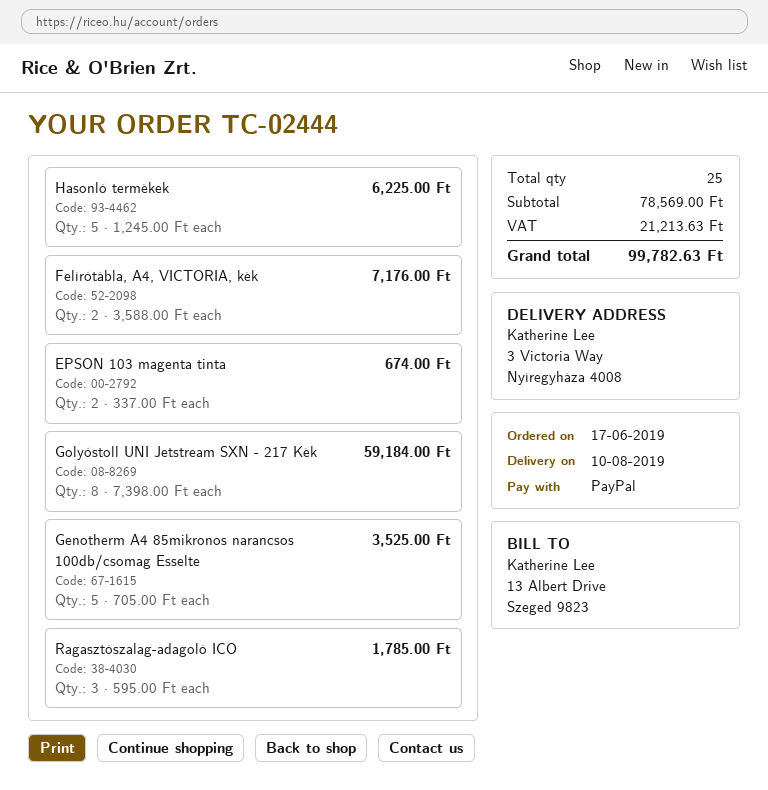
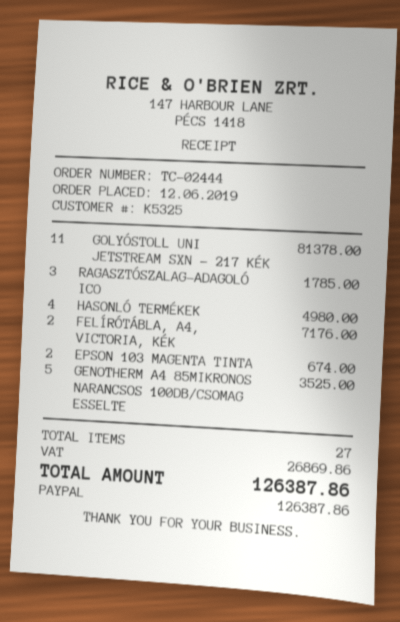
order date: 2019-06-17 -> 2019-06-12
Hasonló termékek: 5 for 6225.00 -> 4 for 4980.00
Golyóstoll UNI Jetstream SXN - 217 Kék: 8 for 59184.00 -> 11 for 81378.00
total quantity: 25 -> 27
tax: 21213.63 -> 26869.86
total: 99782.63 -> 126387.86

